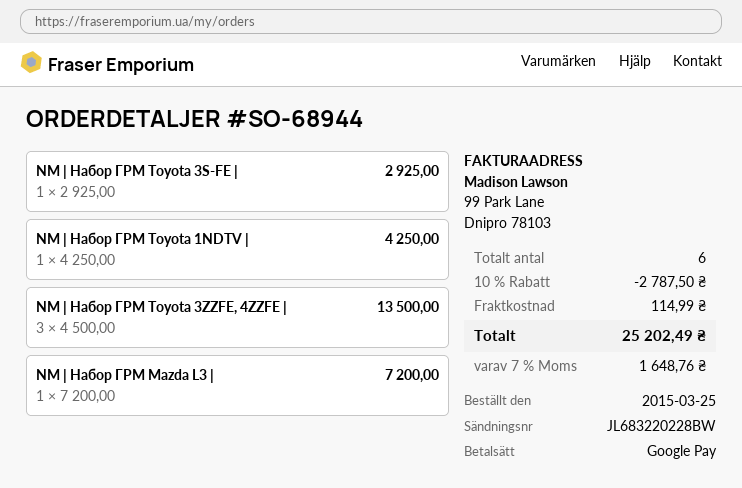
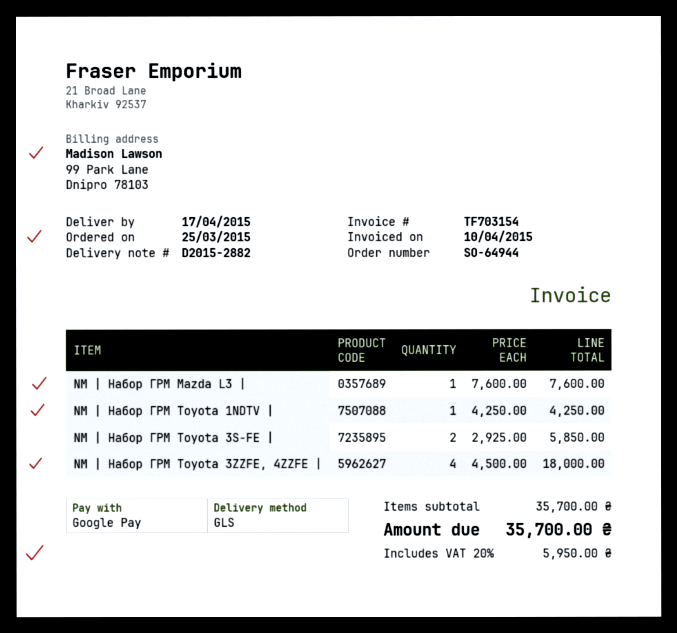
order number: SO-68944 -> SO-64944
NM | Набор ГРМ Toyota 3S-FE |: 1 x 2925.00 = 2925.00 -> 2 x 2925.00 = 5850.00
NM | Набор ГРМ Toyota 3ZZFE, 4ZZFE |: 3 x 4500.00 = 13500.00 -> 4 x 4500.00 = 18000.00
NM | Набор ГРМ Mazda L3 |: 1 x 7200.00 = 7200.00 -> 1 x 7600.00 = 7600.00
discount: 10% = 2787.50 -> none
shipping: 114.99 -> none
tax: 7% = 1648.76 -> 20% = 5950.00
total: 25202.49 -> 35700.00

